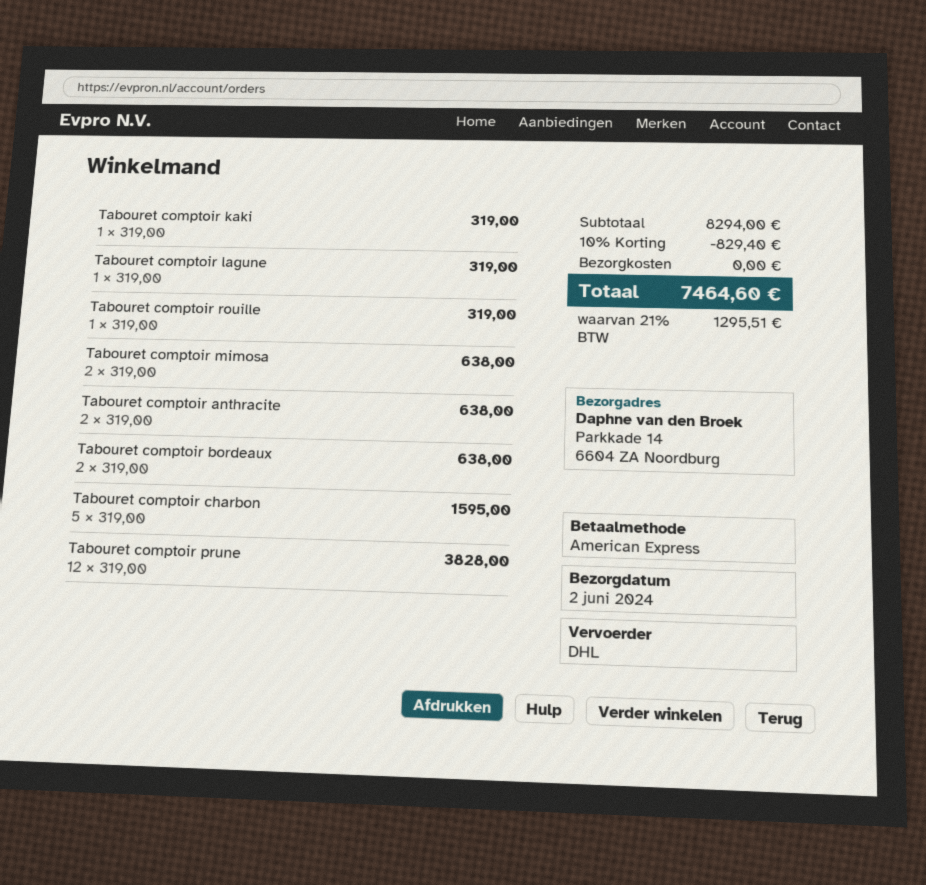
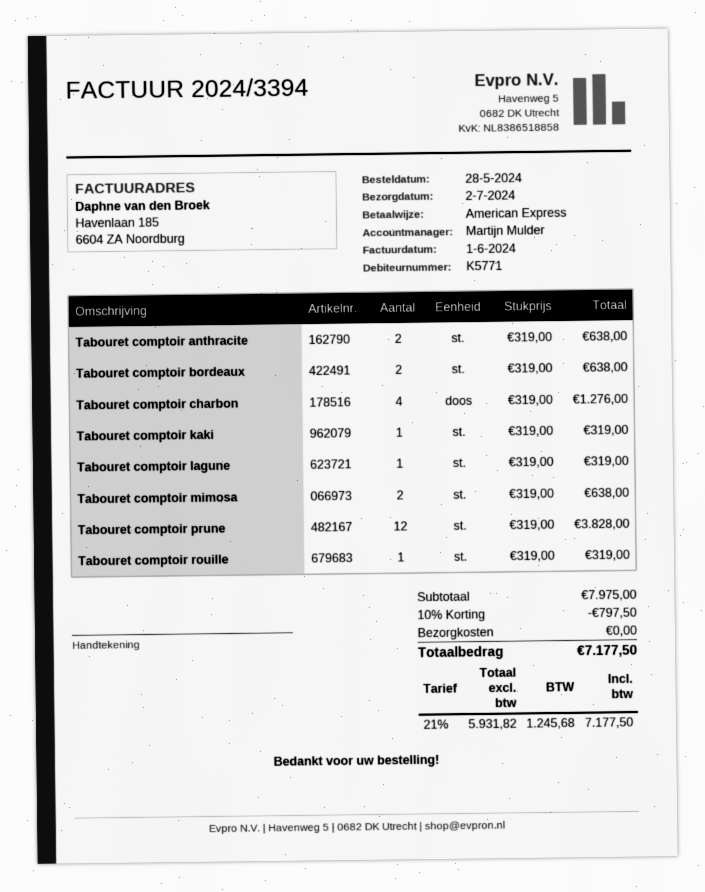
delivery date: 2024-06-02 -> 2024-07-02
Tabouret comptoir charbon: 5 x 319.00 = 1595.00 -> 4 x 319.00 = 1276.00
subtotal: 8294.00 -> 7975.00
discount: 10% = 829.40 -> 10% = 797.50
tax: 21% = 1295.51 -> 21% = 1245.68
total: 7464.60 -> 7177.50

